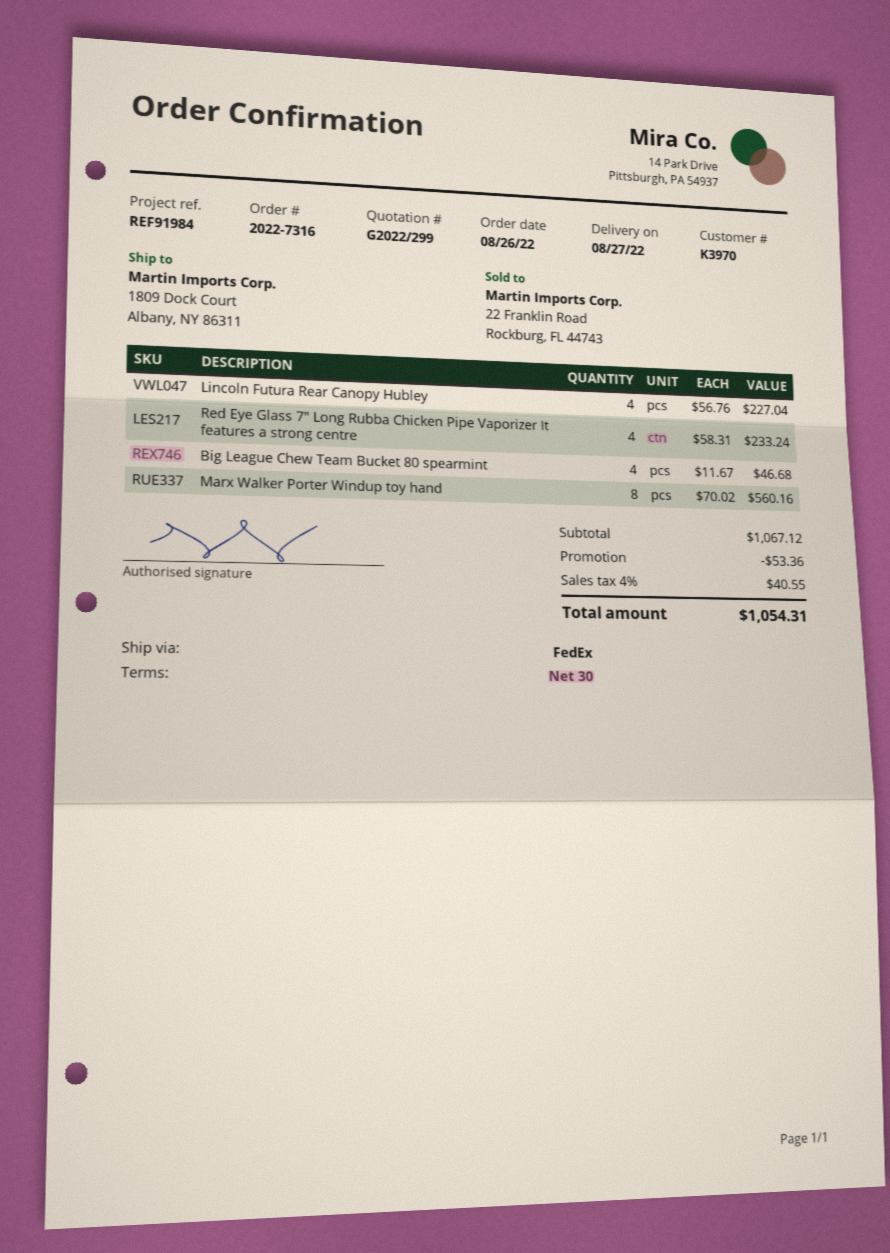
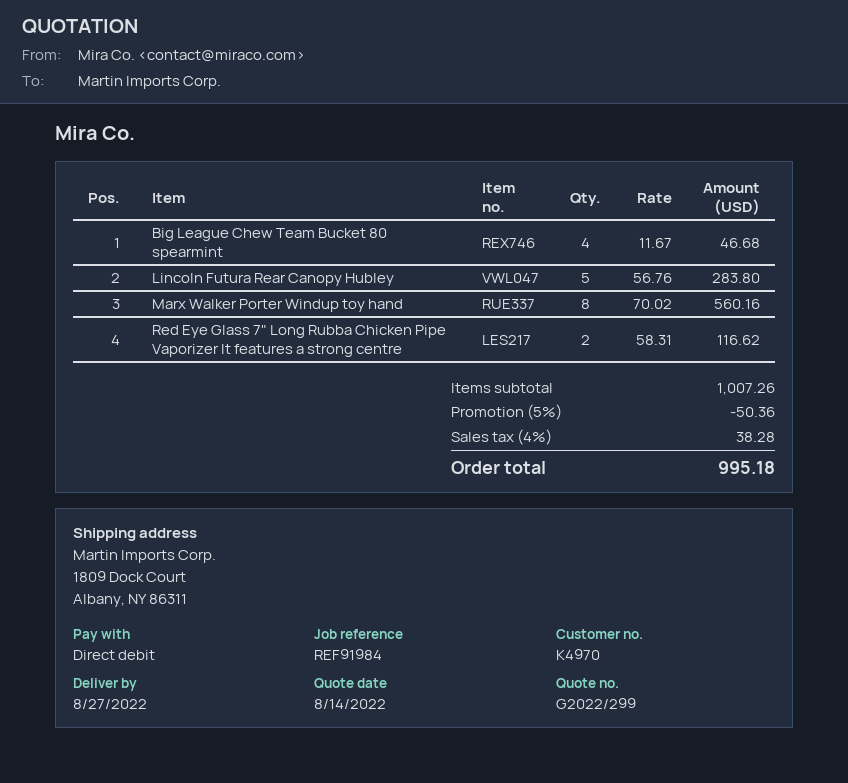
customer number: K3970 -> K4970
Lincoln Futura Rear Canopy Hubley: 4 x 56.76 = 227.04 -> 5 x 56.76 = 283.80
Red Eye Glass 7" Long Rubba Chicken Pipe Vaporizer It features a strong centre: 4 x 58.31 = 233.24 -> 2 x 58.31 = 116.62
subtotal: 1067.12 -> 1007.26
discount: 53.36 -> 50.36
tax: 4% = 40.55 -> 4% = 38.28
total: 1054.31 -> 995.18

